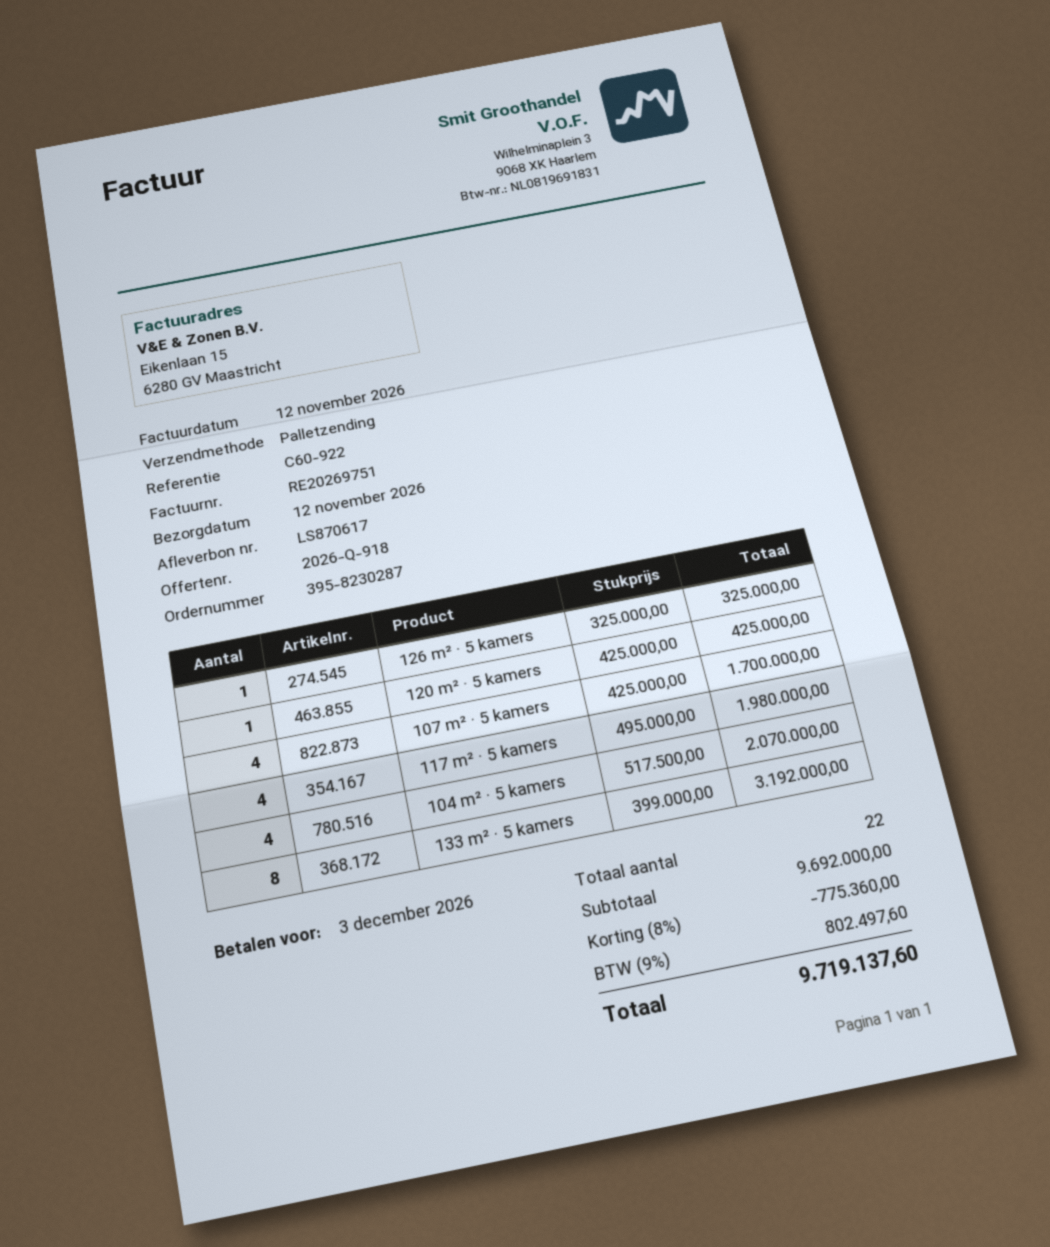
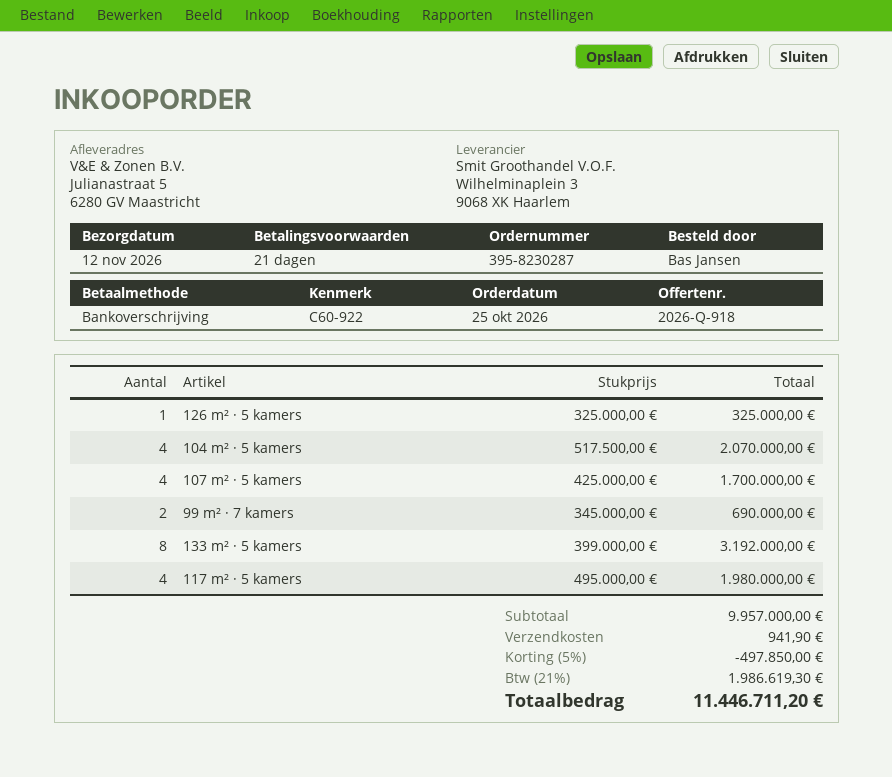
120 m² · 5 kamers: 1 x 425000.00 = 425000.00 -> none
99 m² · 7 kamers: none -> 2 x 345000.00 = 690000.00
subtotal: 9692000.00 -> 9957000.00
discount: 8% = 775360.00 -> 5% = 497850.00
shipping: none -> 941.90
tax: 9% = 802497.60 -> 21% = 1986619.30
total: 9719137.60 -> 11446711.20

